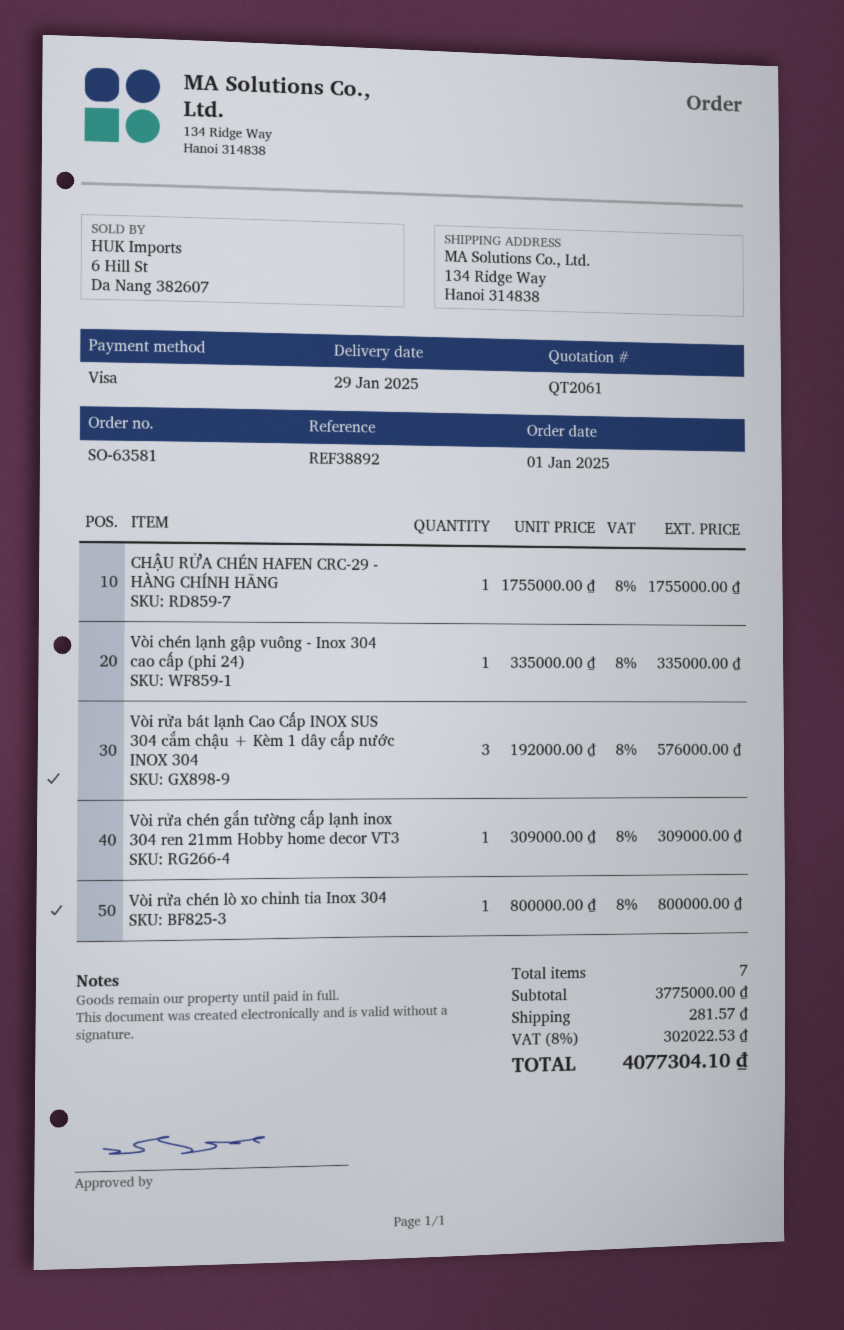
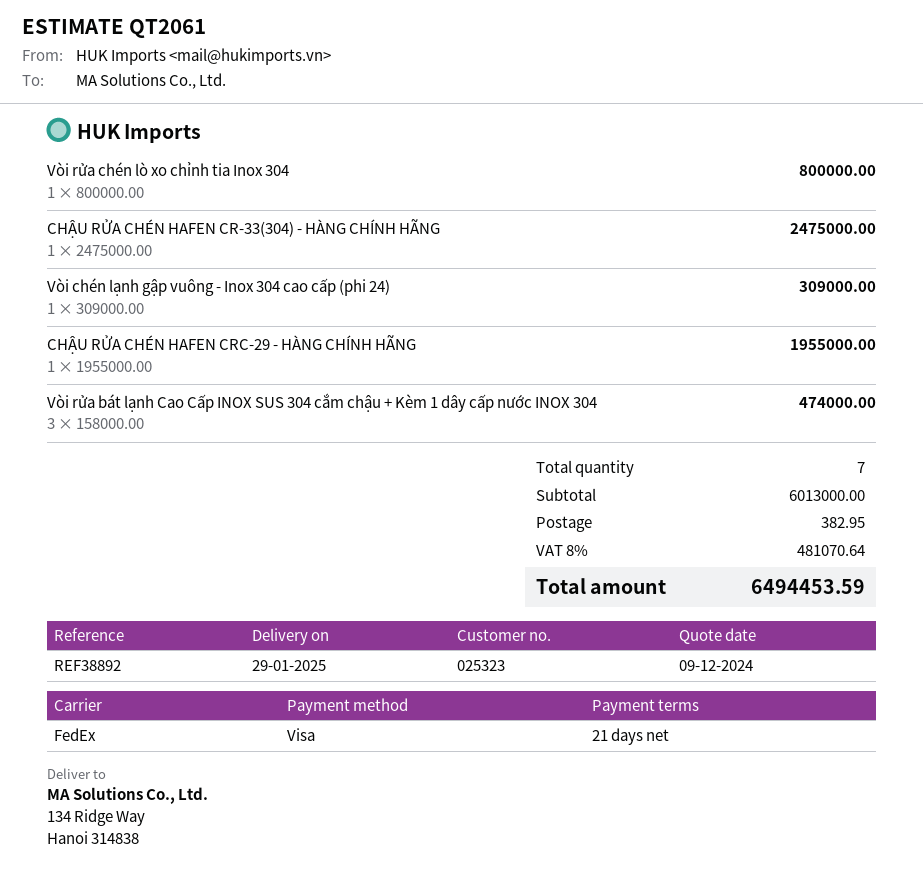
CHẬU RỬA CHÉN HAFEN CRC-29 - HÀNG CHÍNH HÃNG: 1 x 1755000.00 = 1755000.00 -> 1 x 1955000.00 = 1955000.00
Vòi chén lạnh gập vuông - Inox 304 cao cấp (phi 24): 1 x 335000.00 = 335000.00 -> 1 x 309000.00 = 309000.00
Vòi rửa bát lạnh Cao Cấp INOX SUS 304 cắm chậu + Kèm 1 dây cấp nước INOX 304: 3 x 192000.00 = 576000.00 -> 3 x 158000.00 = 474000.00
Vòi rửa chén gắn tường cấp lạnh inox 304 ren 21mm Hobby home decor VT3: 1 x 309000.00 = 309000.00 -> none
CHẬU RỬA CHÉN HAFEN CR-33(304) - HÀNG CHÍNH HÃNG: none -> 1 x 2475000.00 = 2475000.00
subtotal: 3775000.00 -> 6013000.00
shipping: 281.57 -> 382.95
tax: 8% = 302022.53 -> 8% = 481070.64
total: 4077304.10 -> 6494453.59

